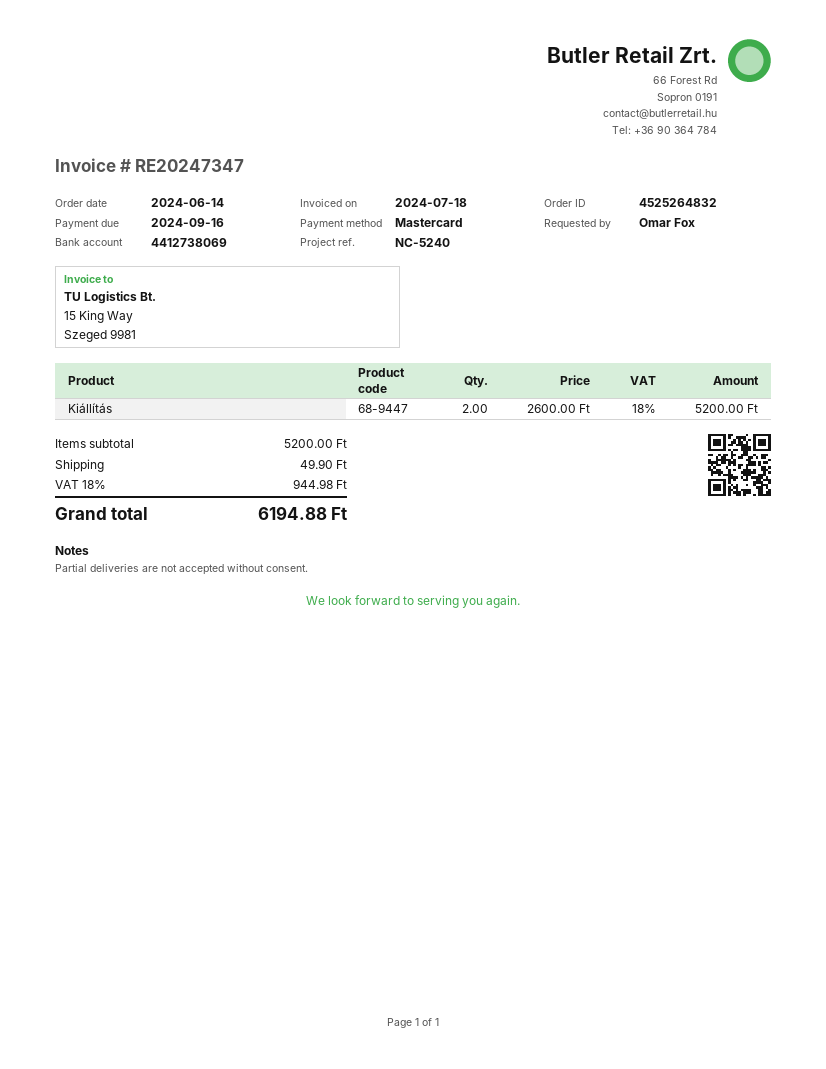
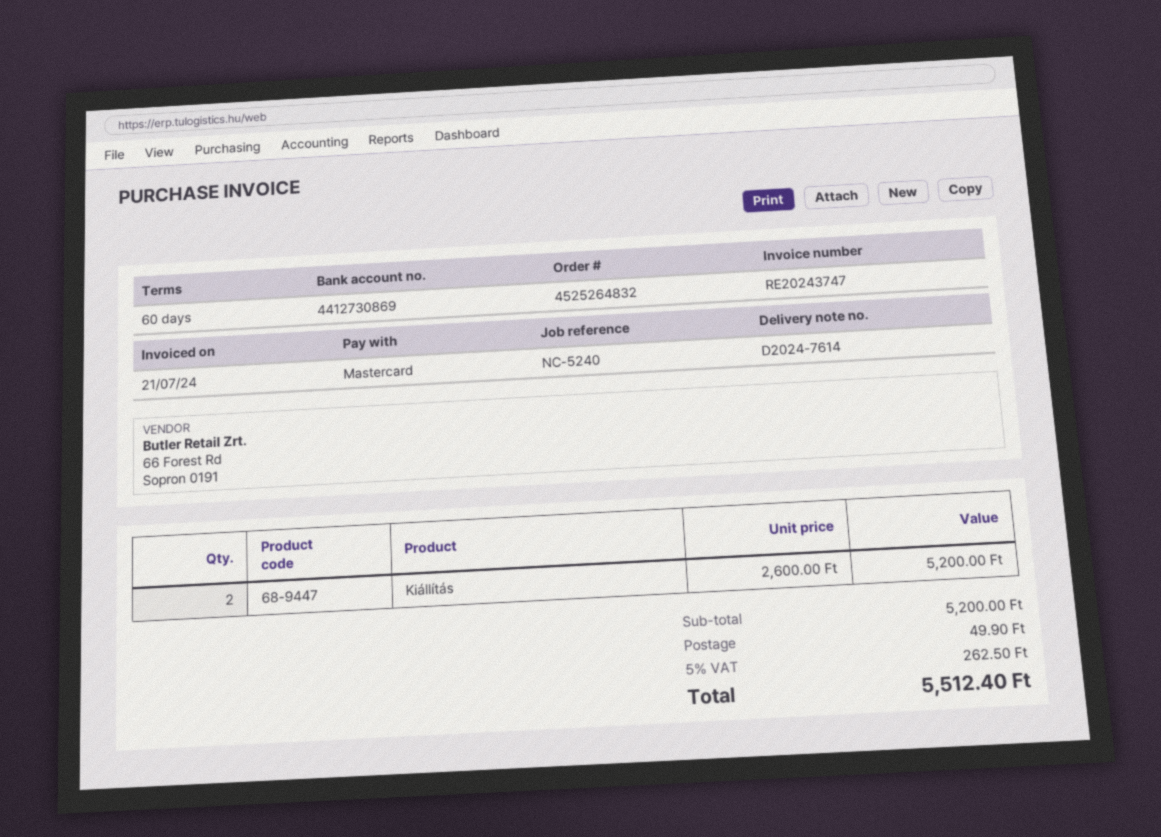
invoice number: RE20247347 -> RE20243747
invoice date: 2024-07-18 -> 2024-07-21
bank account: 4412738069 -> 4412730869
tax: 18% = 944.98 -> 5% = 262.50
total: 6194.88 -> 5512.40

